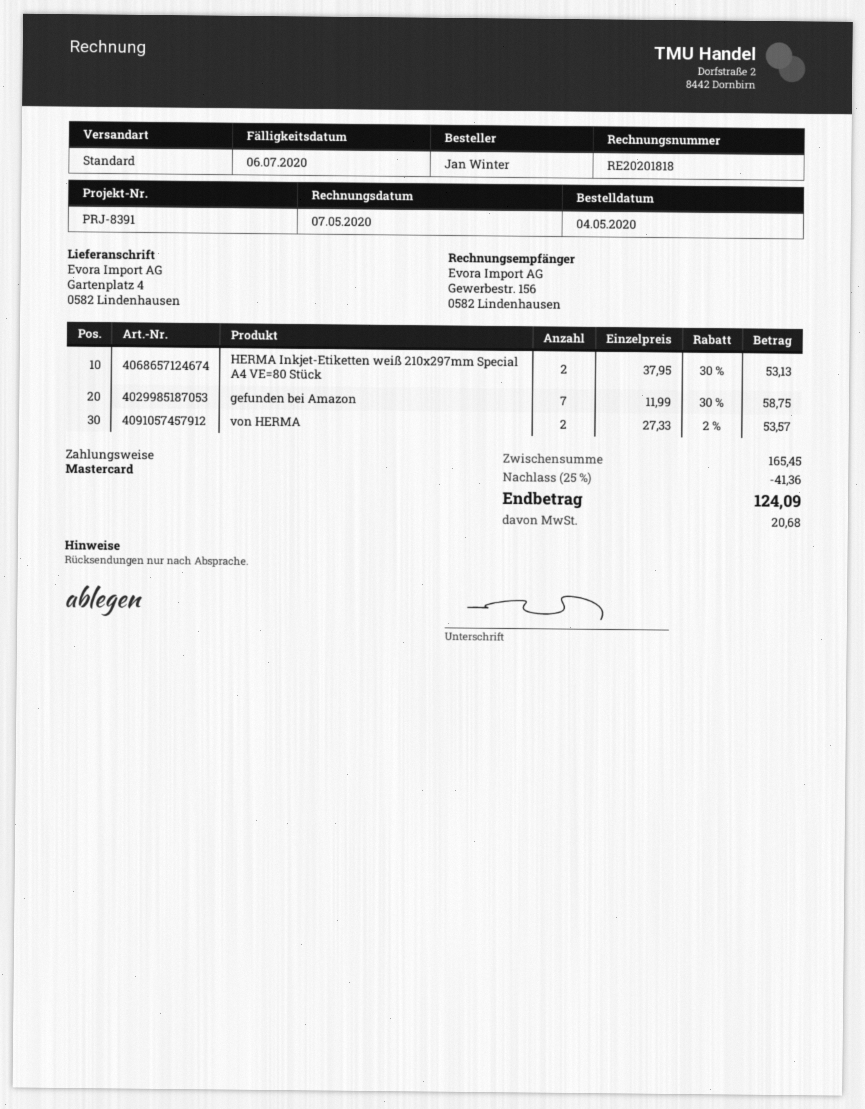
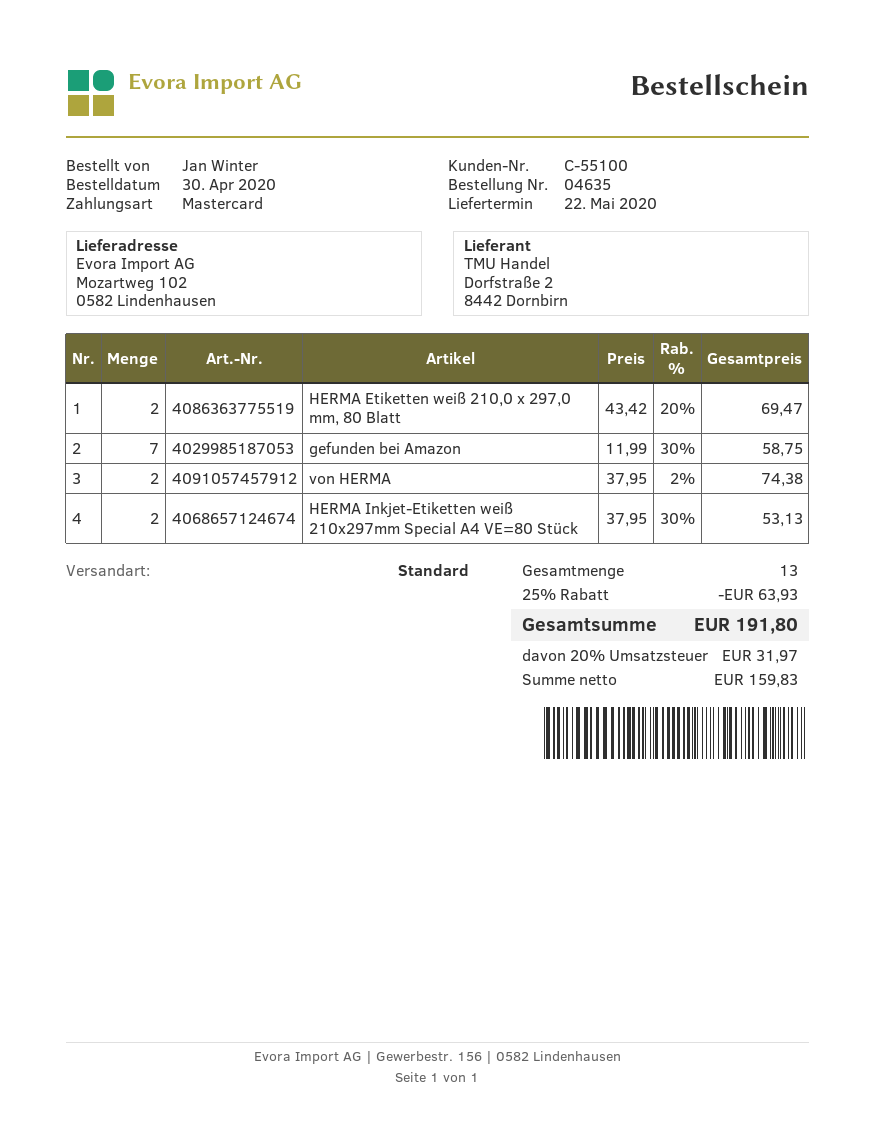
order date: 2020-05-04 -> 2020-04-30
ship to: Gartenplatz 4, 0582 Lindenhausen -> Mozartweg 102, 0582 Lindenhausen
von HERMA: 2 x 27.33 - 2% = 53.57 -> 2 x 37.95 - 2% = 74.38
HERMA Etiketten weiß 210,0 x 297,0 mm, 80 Blatt: none -> 2 x 43.42 - 20% = 69.47
discount: 25% = 41.36 -> 25% = 63.93
tax: 20.68 -> 31.97
total: 124.09 -> 191.80

